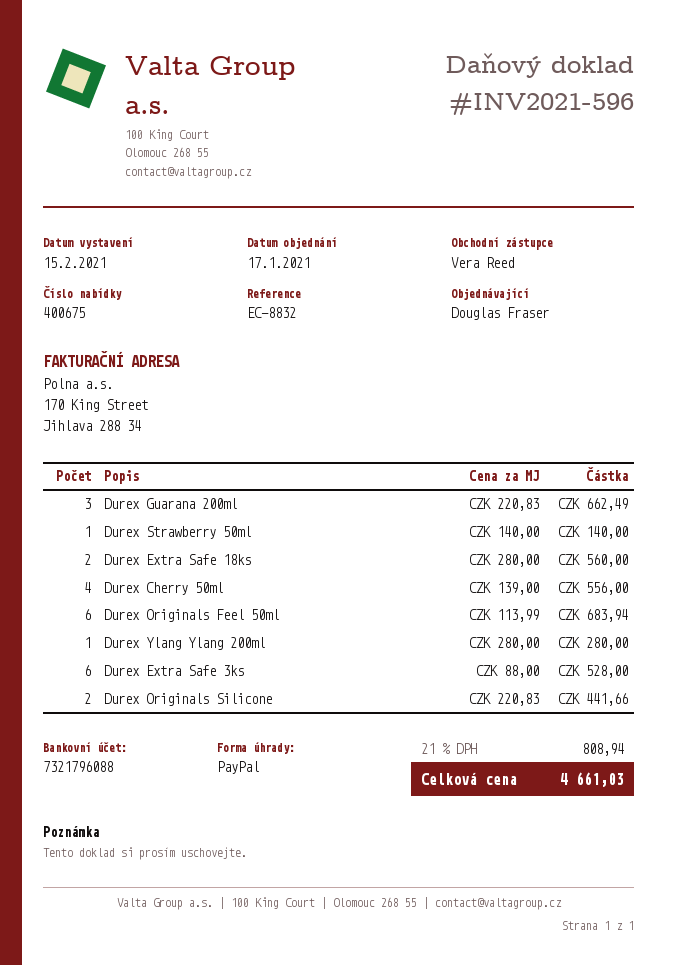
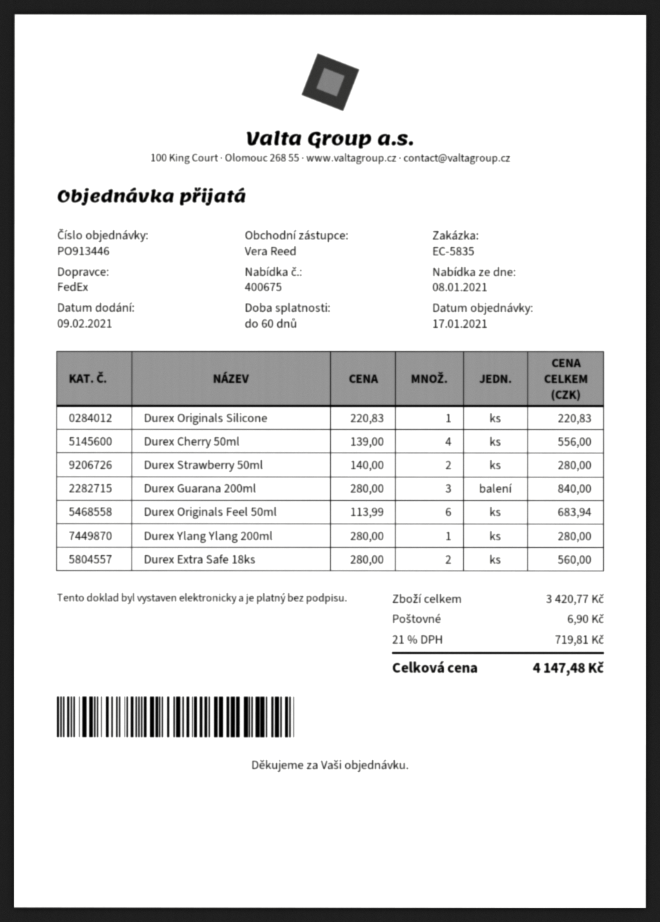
reference: EC-8832 -> EC-5835
Durex Guarana 200ml: 3 x 220.83 = 662.49 -> 3 x 280.00 = 840.00
Durex Strawberry 50ml: 1 x 140.00 = 140.00 -> 2 x 140.00 = 280.00
Durex Extra Safe 3ks: 6 x 88.00 = 528.00 -> none
Durex Originals Silicone: 2 x 220.83 = 441.66 -> 1 x 220.83 = 220.83
shipping: none -> 6.90
tax: 21% = 808.94 -> 21% = 719.81
total: 4661.03 -> 4147.48

